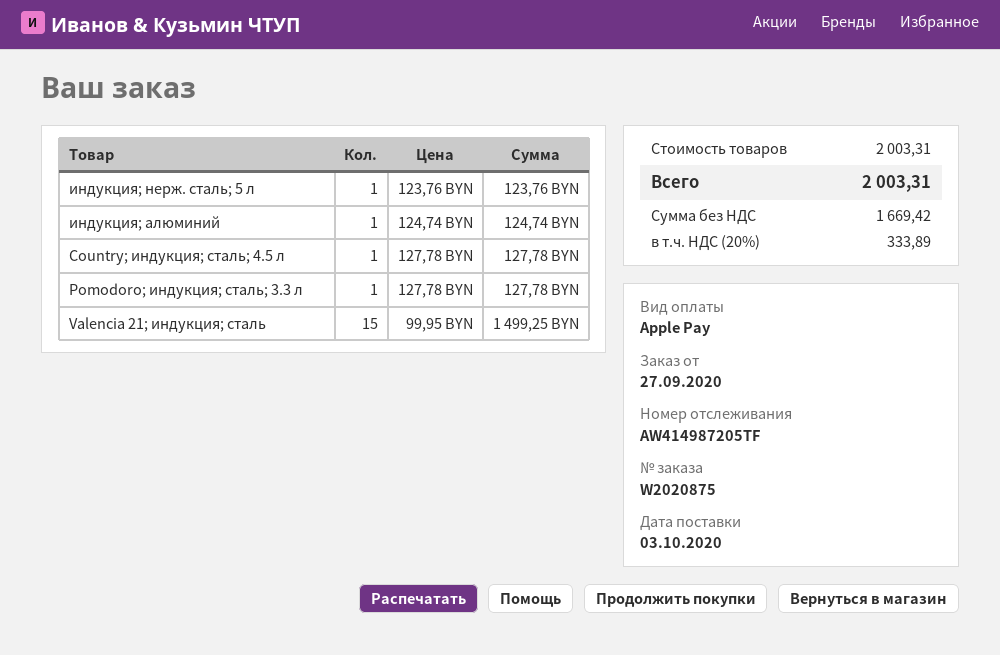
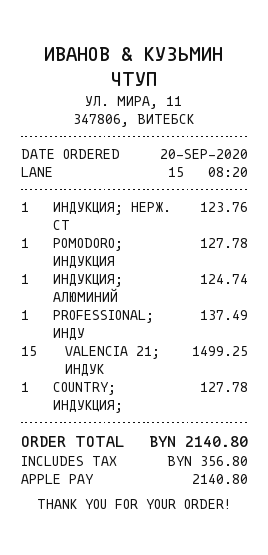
order date: 2020-09-27 -> 2020-09-20
PROFESSIONAL; ИНДУ: none -> 1 for 137.49
tax: 333.89 -> 356.80
total: 2003.31 -> 2140.80

